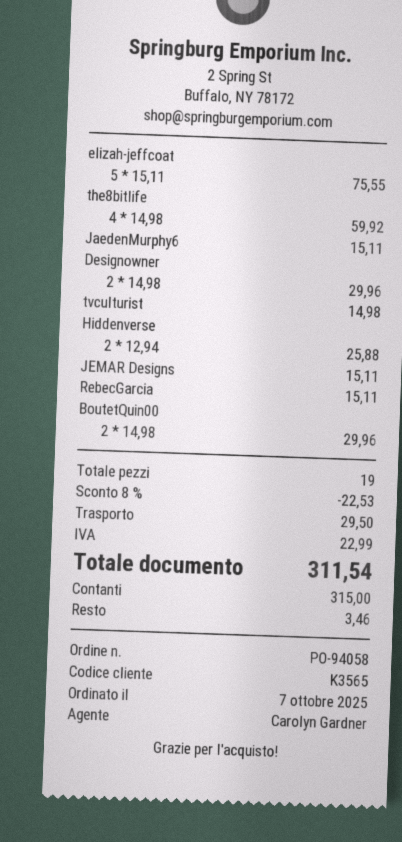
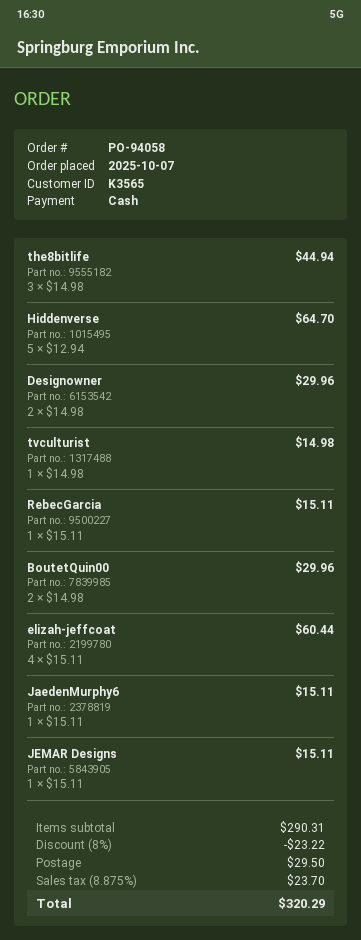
elizah-jeffcoat: 5 x 15.11 = 75.55 -> 4 x 15.11 = 60.44
the8bitlife: 4 x 14.98 = 59.92 -> 3 x 14.98 = 44.94
Hiddenverse: 2 x 12.94 = 25.88 -> 5 x 12.94 = 64.70
discount: 8% = 22.53 -> 8% = 23.22
tax: 22.99 -> 23.70
total: 311.54 -> 320.29

